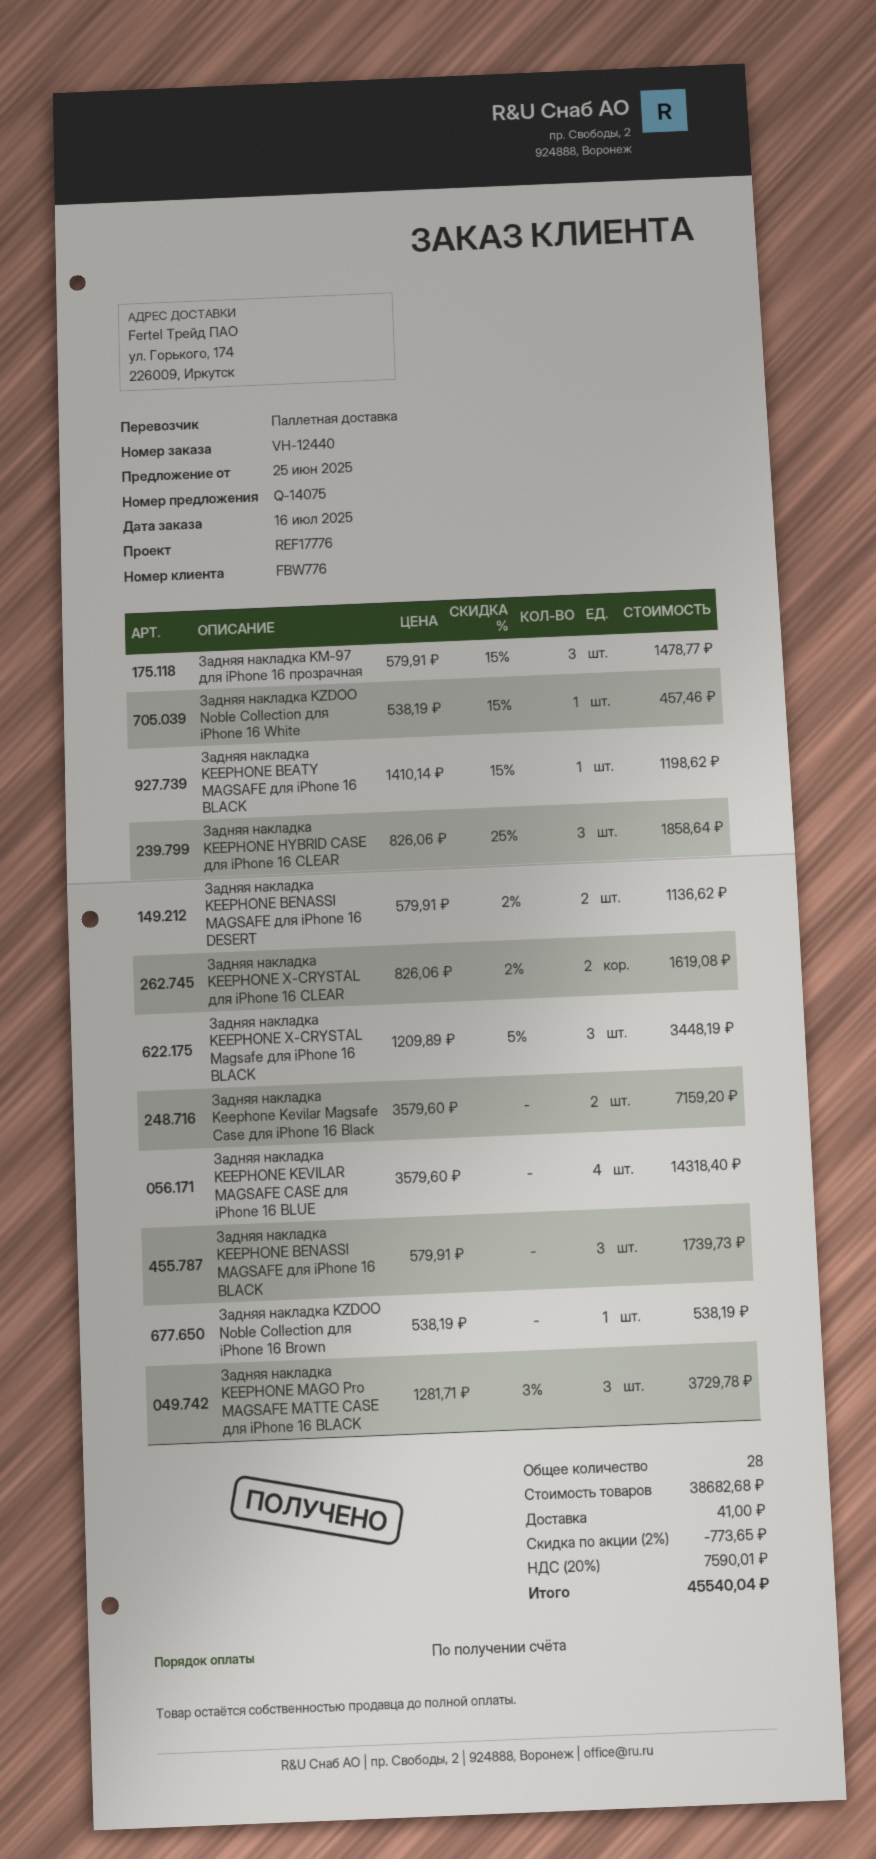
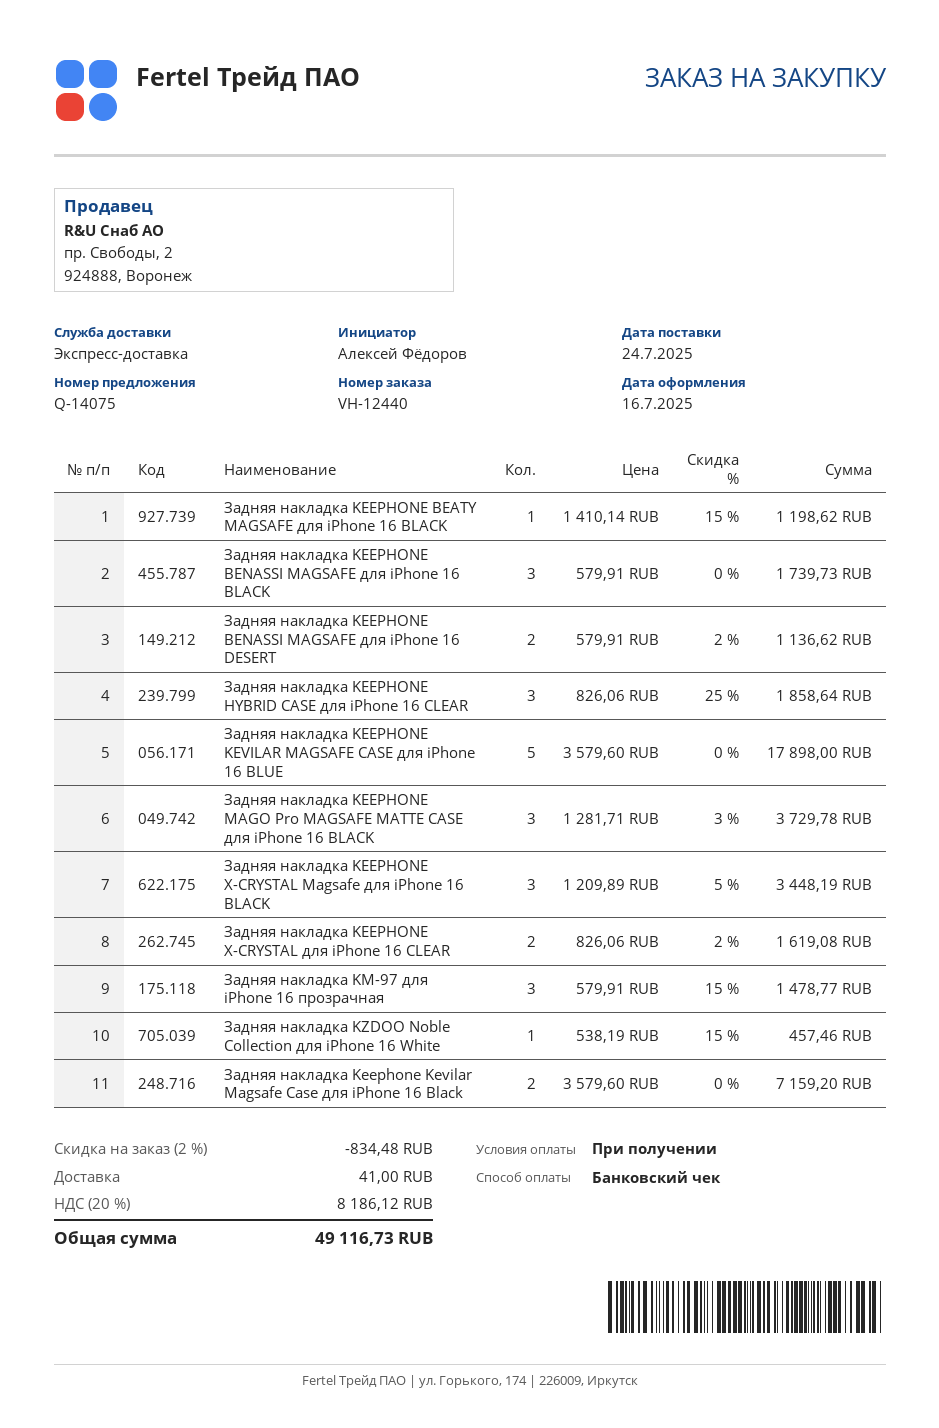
shipping method: pallet freight -> express
Задняя накладка KEEPHONE KEVILAR MAGSAFE CASE для iPhone 16 BLUE: 4 x 3579.60 = 14318.40 -> 5 x 3579.60 = 17898.00
Задняя накладка KZDOO Noble Collection для iPhone 16 Brown: 1 x 538.19 = 538.19 -> none
discount: 2% = 773.65 -> 2% = 834.48
tax: 20% = 7590.01 -> 20% = 8186.12
total: 45540.04 -> 49116.73

